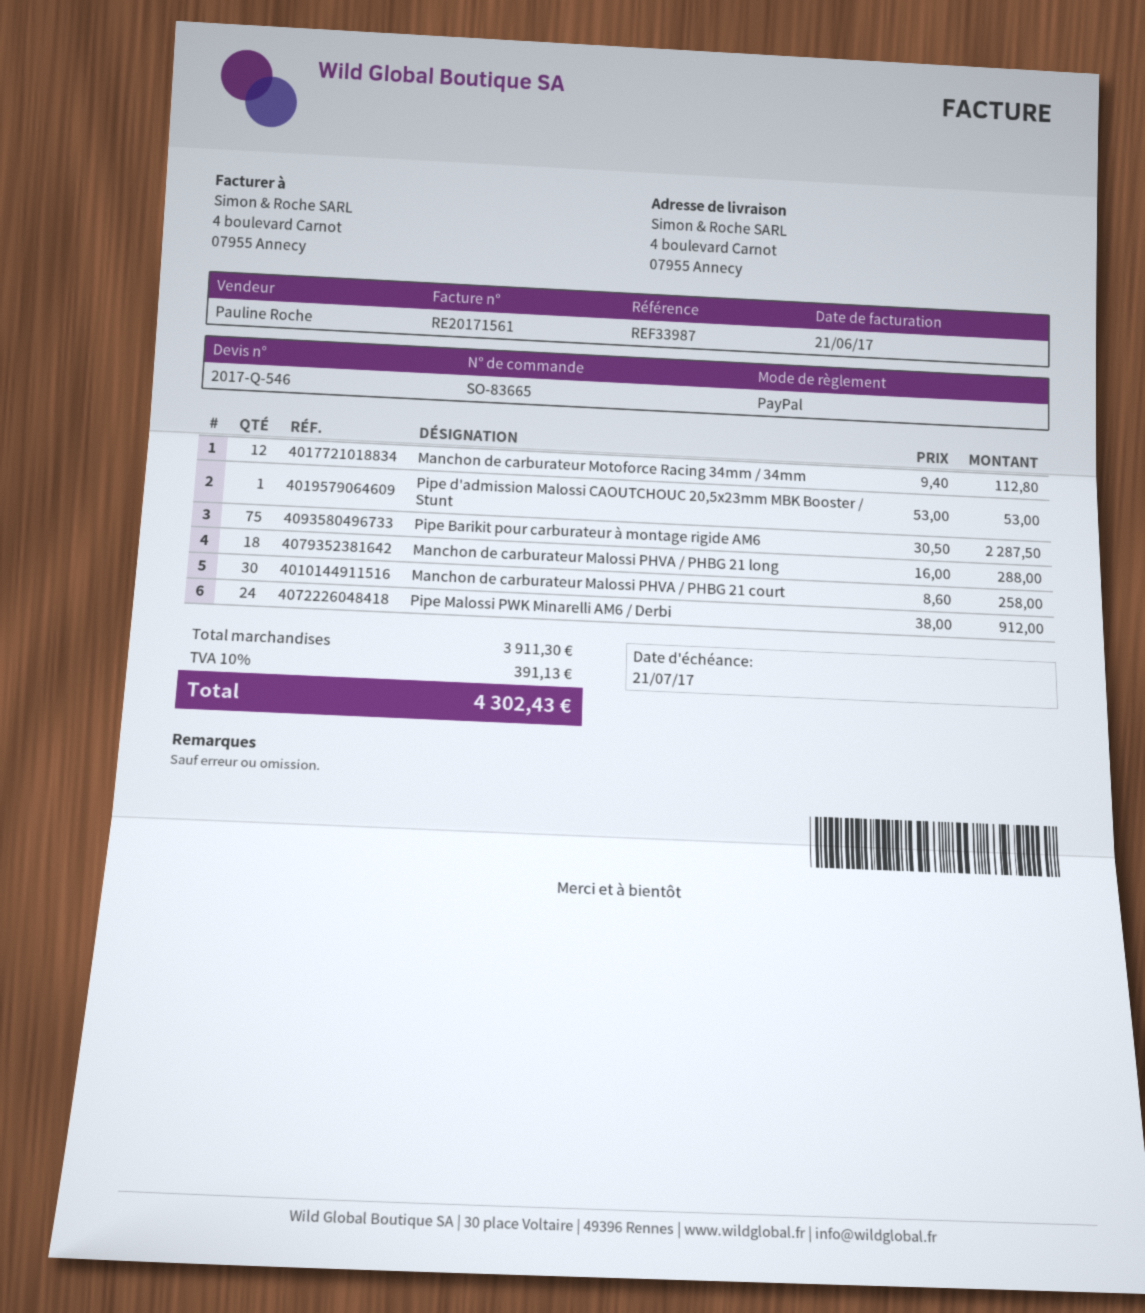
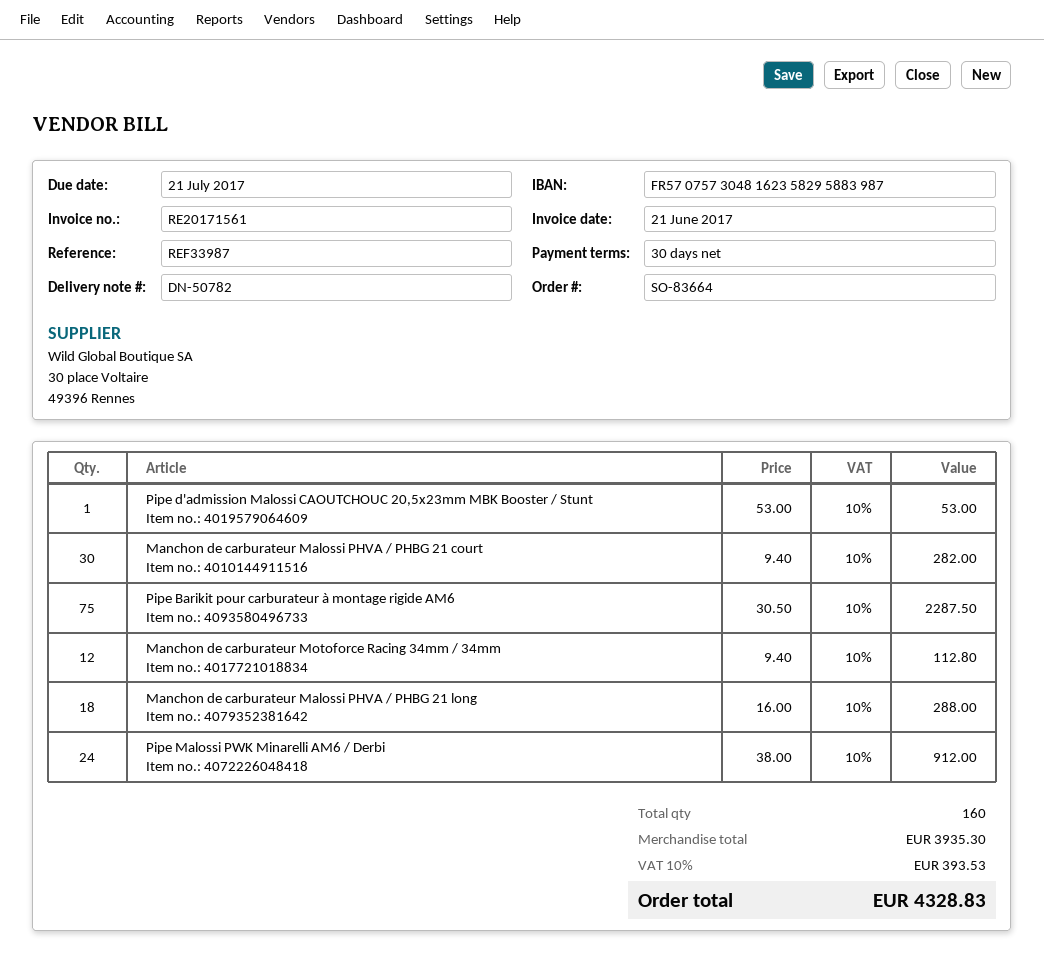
order number: SO-83665 -> SO-83664
Manchon de carburateur Malossi PHVA / PHBG 21 court: 30 x 8.60 = 258.00 -> 30 x 9.40 = 282.00
subtotal: 3911.30 -> 3935.30
tax: 10% = 391.13 -> 10% = 393.53
total: 4302.43 -> 4328.83

